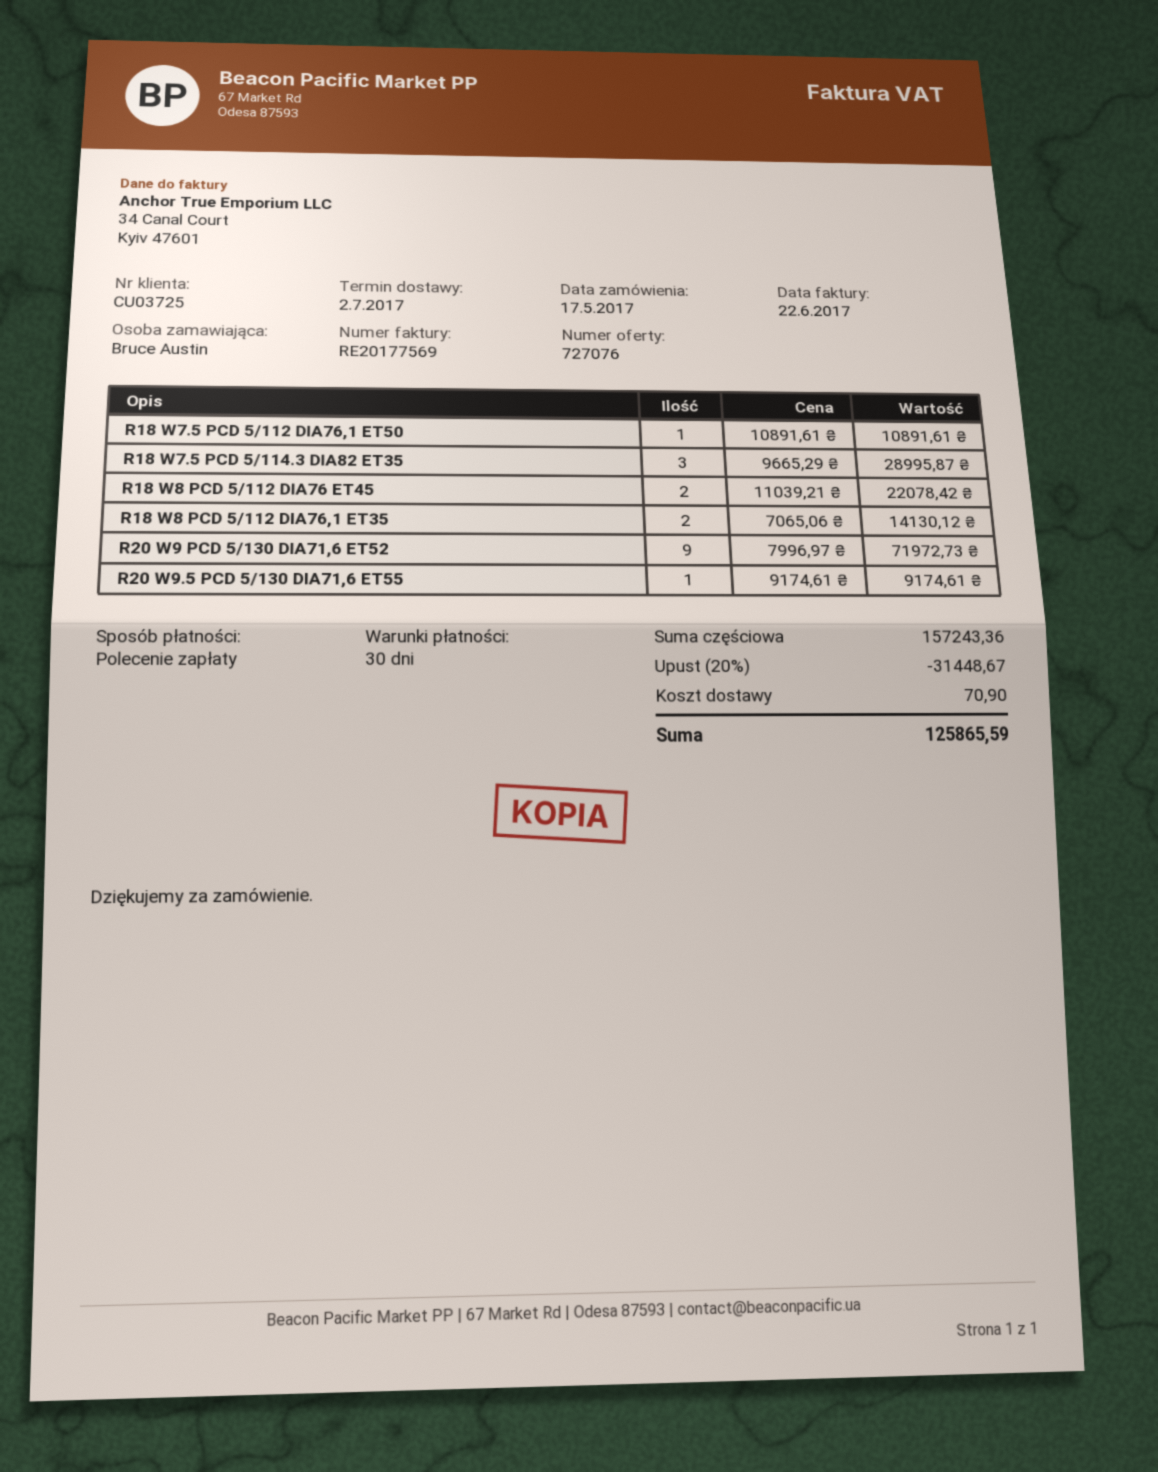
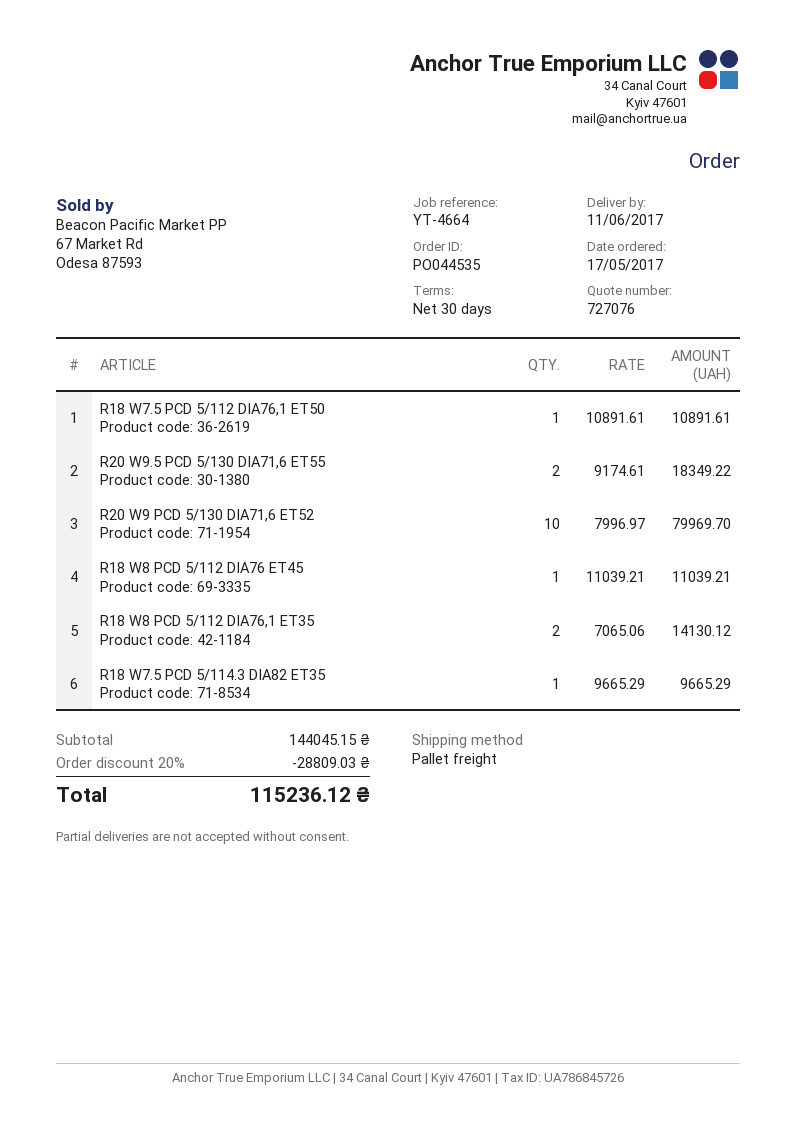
delivery date: 2017-07-02 -> 2017-06-11
R18 W7.5 PCD 5/114.3 DIA82 ET35: 3 x 9665.29 = 28995.87 -> 1 x 9665.29 = 9665.29
R18 W8 PCD 5/112 DIA76 ET45: 2 x 11039.21 = 22078.42 -> 1 x 11039.21 = 11039.21
R20 W9 PCD 5/130 DIA71,6 ET52: 9 x 7996.97 = 71972.73 -> 10 x 7996.97 = 79969.70
R20 W9.5 PCD 5/130 DIA71,6 ET55: 1 x 9174.61 = 9174.61 -> 2 x 9174.61 = 18349.22
subtotal: 157243.36 -> 144045.15
discount: 20% = 31448.67 -> 20% = 28809.03
shipping: 70.90 -> none
total: 125865.59 -> 115236.12

